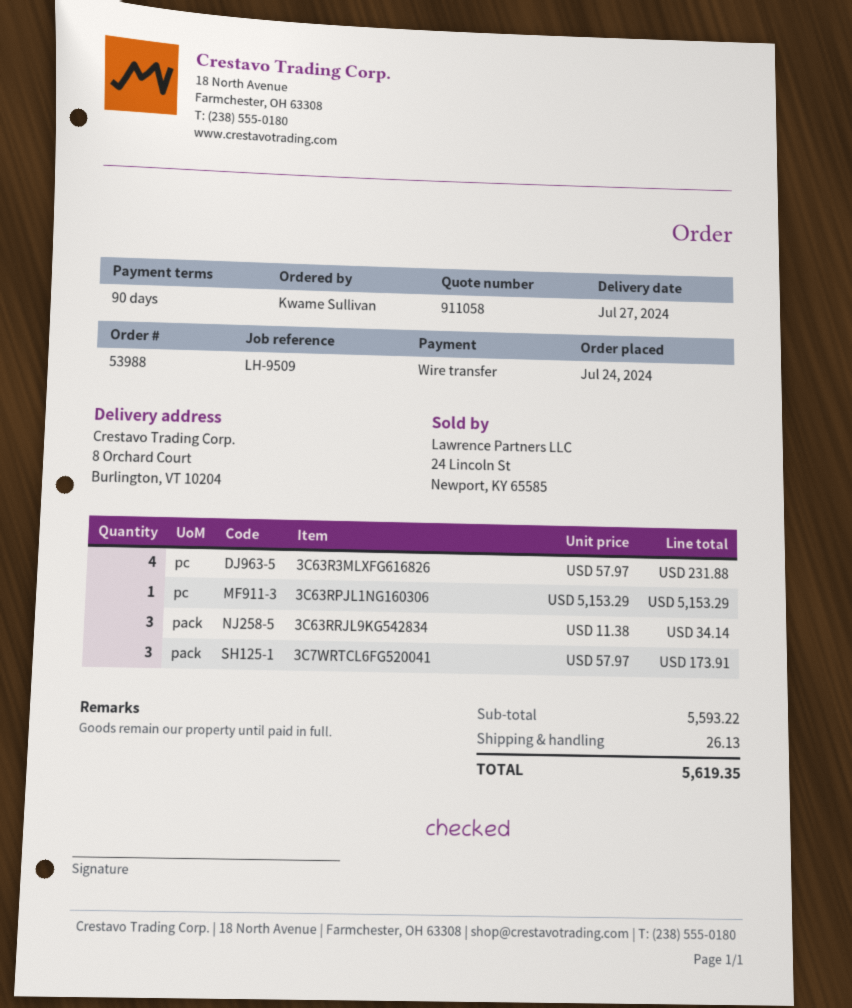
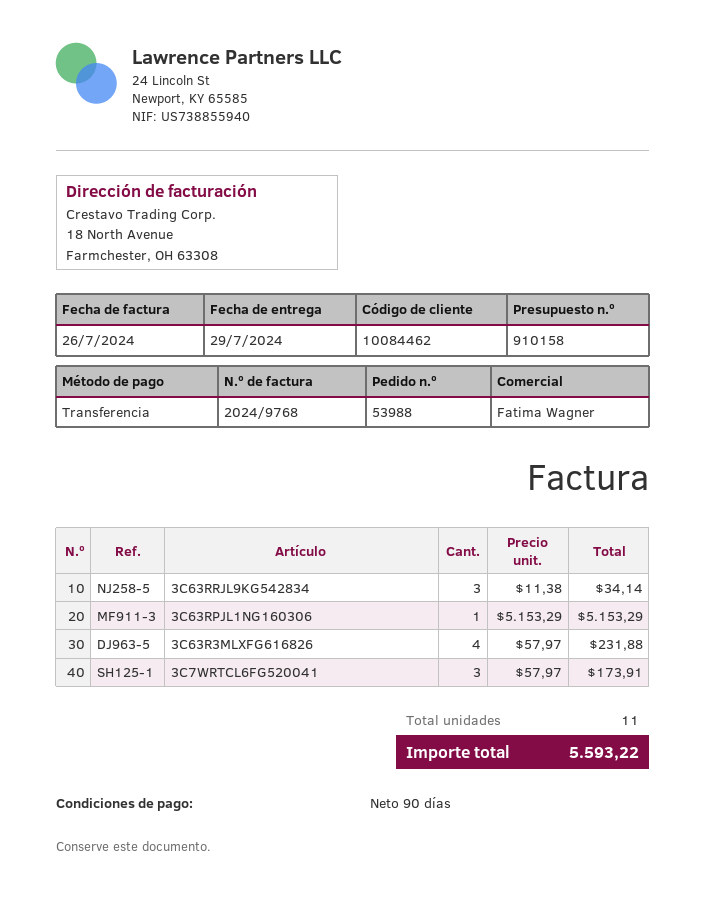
quote number: 911058 -> 910158
delivery date: 2024-07-27 -> 2024-07-29
shipping: 26.13 -> none
total: 5619.35 -> 5593.22

